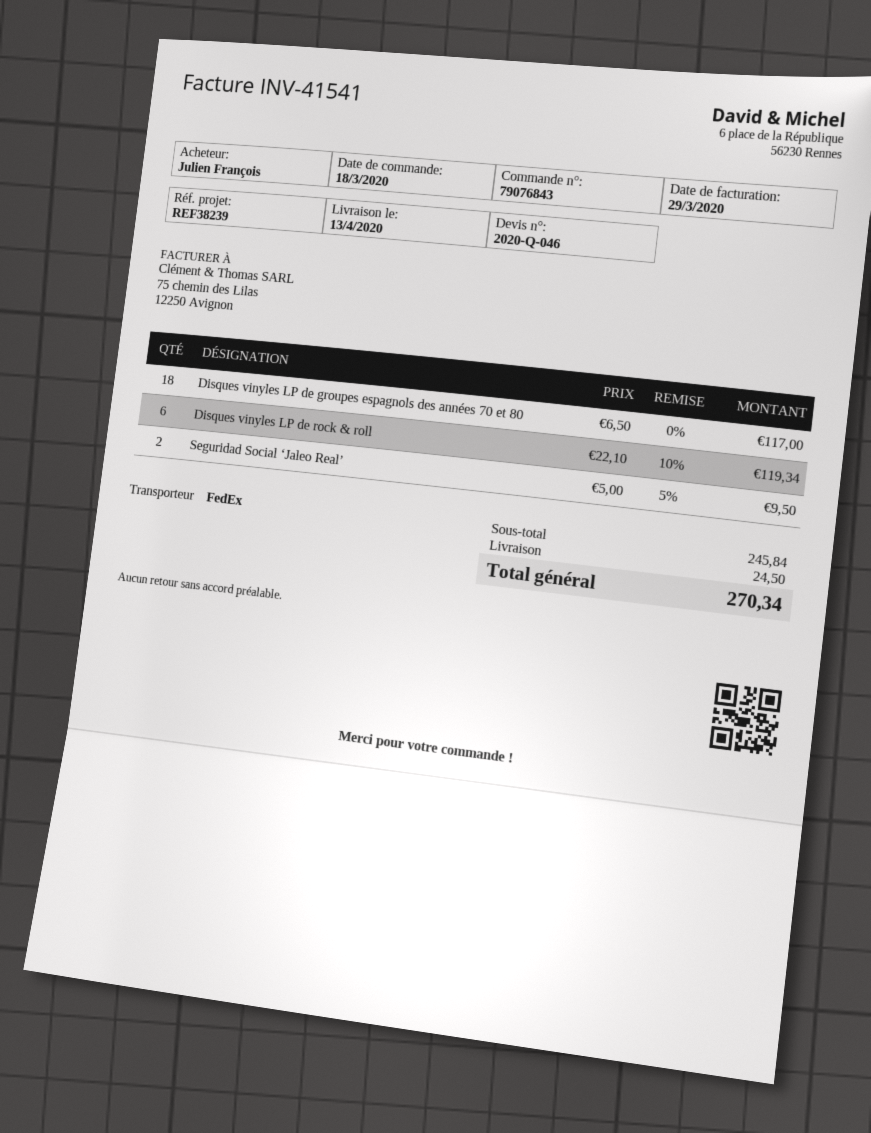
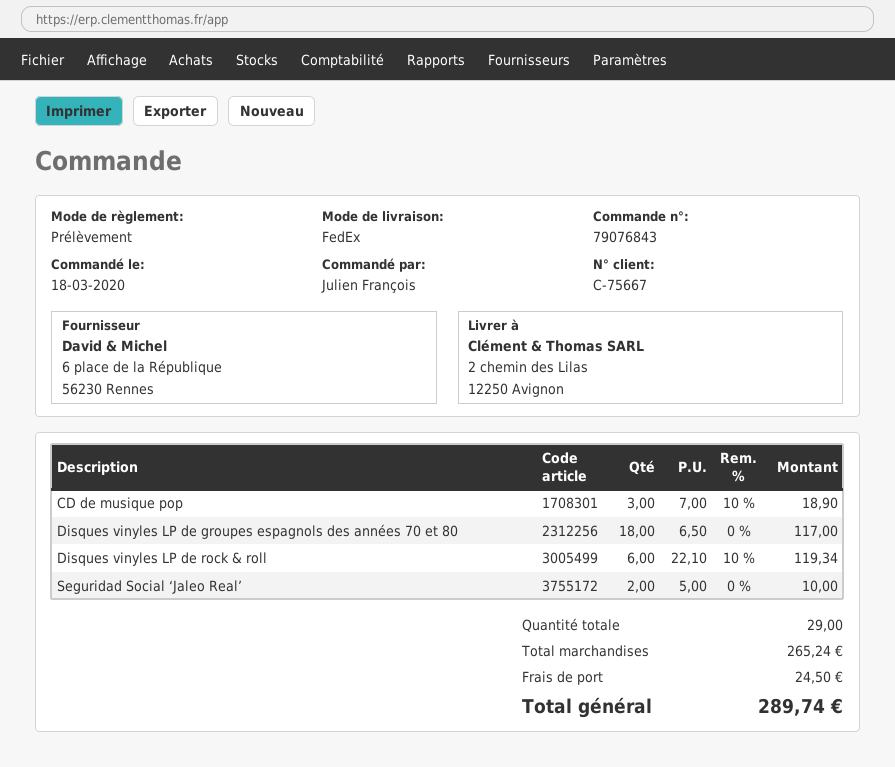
Seguridad Social ‘Jaleo Real’: 2 x 5.00 - 5% = 9.50 -> 2 x 5.00 = 10.00
CD de musique pop: none -> 3 x 7.00 - 10% = 18.90
subtotal: 245.84 -> 265.24
total: 270.34 -> 289.74

